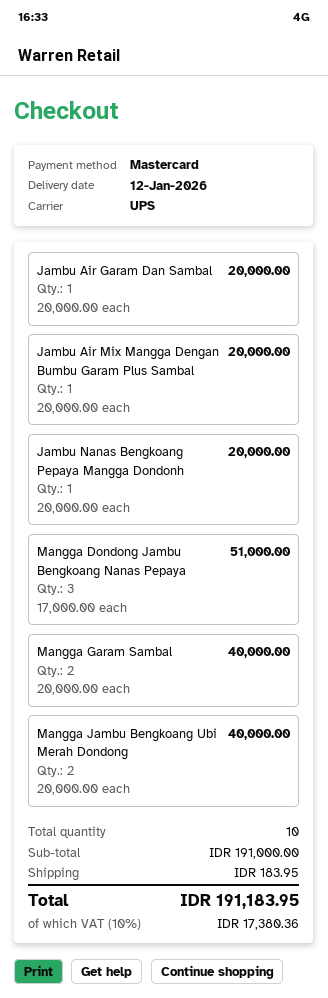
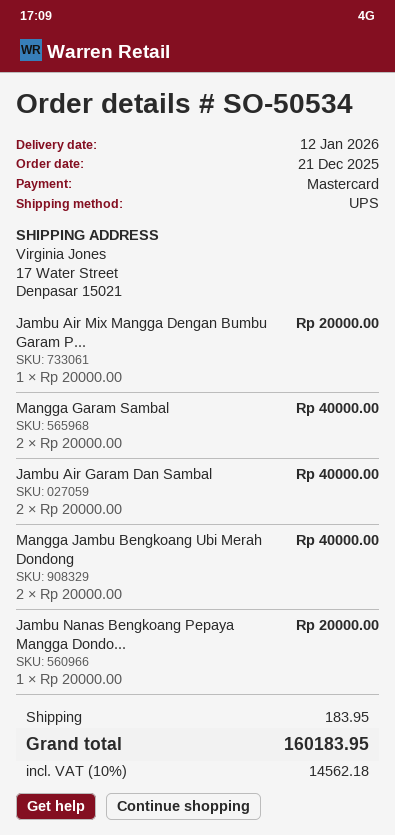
Jambu Air Garam Dan Sambal: 1 x 20000.00 = 20000.00 -> 2 x 20000.00 = 40000.00
Mangga Dondong Jambu Bengkoang Nanas Pepaya: 3 x 17000.00 = 51000.00 -> none
tax: 10% = 17380.36 -> 10% = 14562.18
total: 191183.95 -> 160183.95

